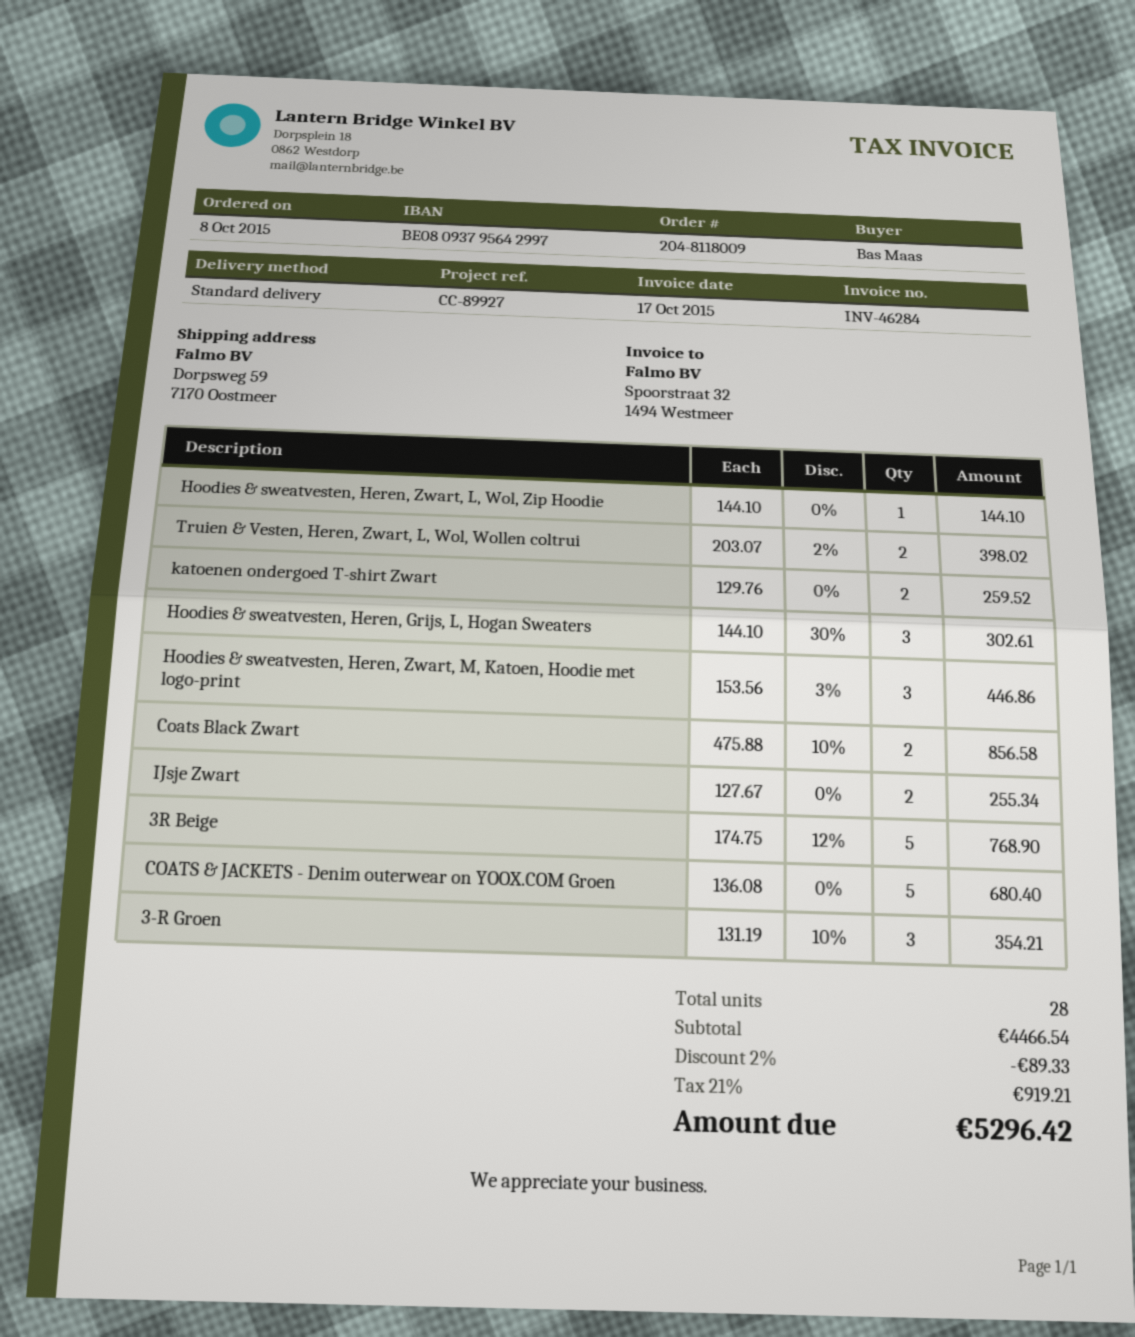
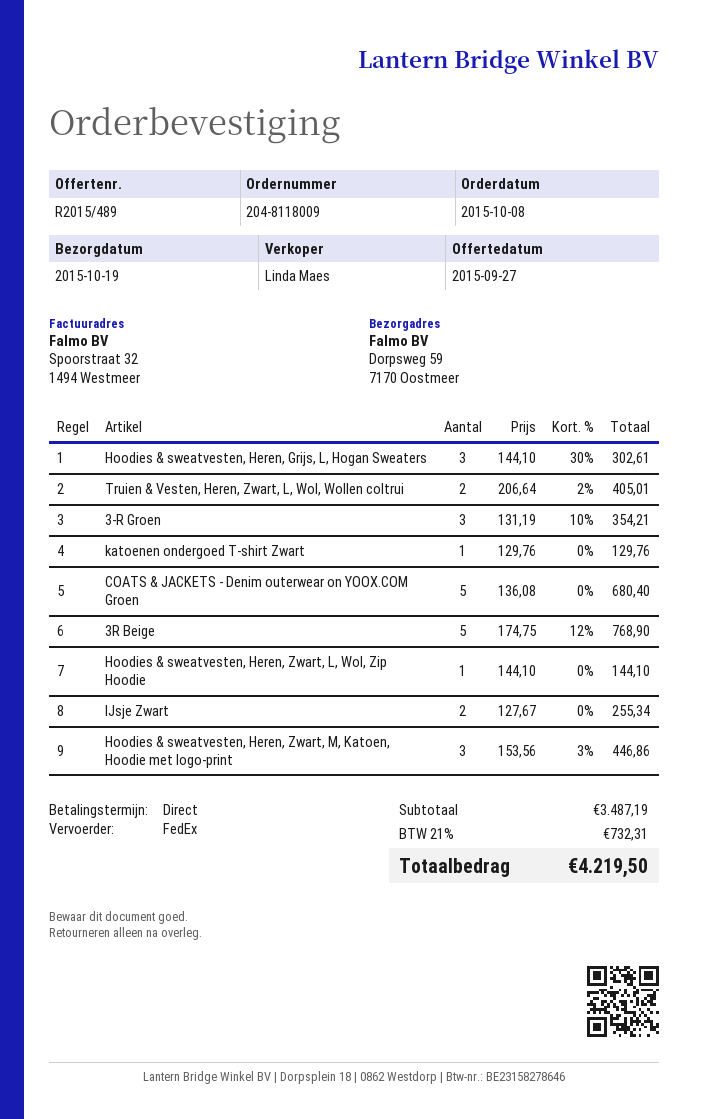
shipping method: standard -> FedEx
Truien & Vesten, Heren, Zwart, L, Wol, Wollen coltrui: 2 x 203.07 - 2% = 398.02 -> 2 x 206.64 - 2% = 405.01
katoenen ondergoed T-shirt Zwart: 2 x 129.76 = 259.52 -> 1 x 129.76 = 129.76
Coats Black Zwart: 2 x 475.88 - 10% = 856.58 -> none
subtotal: 4466.54 -> 3487.19
discount: 2% = 89.33 -> none
tax: 21% = 919.21 -> 21% = 732.31
total: 5296.42 -> 4219.50

